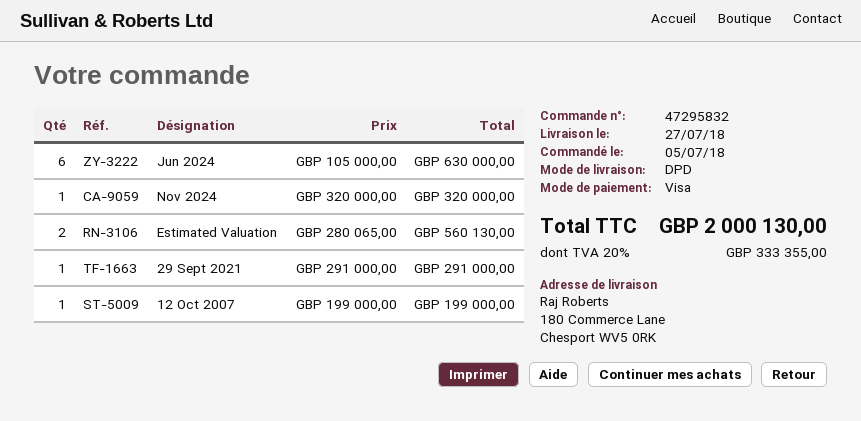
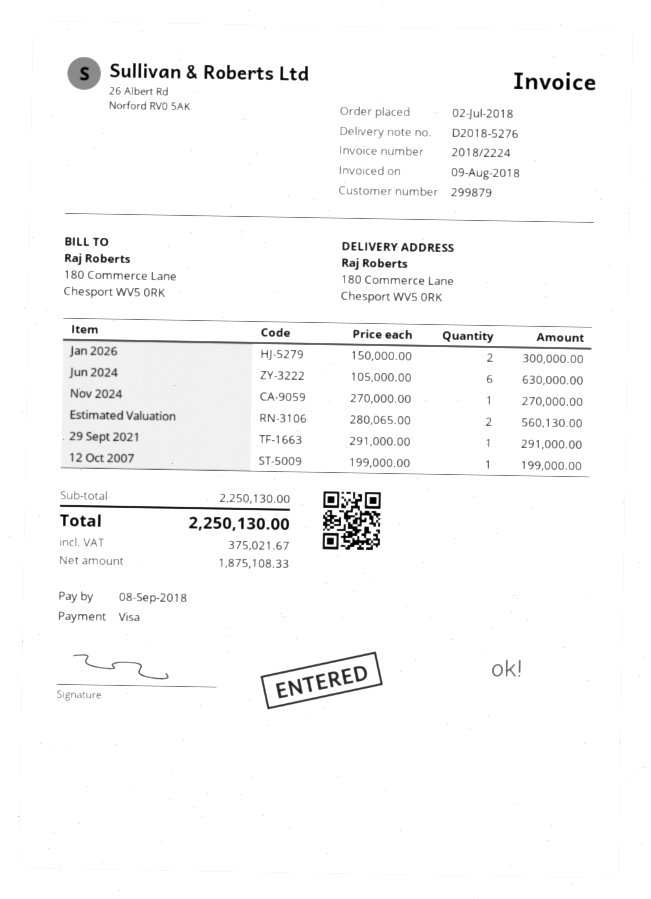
order date: 2018-07-05 -> 2018-07-02
Nov 2024: 1 x 320000.00 = 320000.00 -> 1 x 270000.00 = 270000.00
Jan 2026: none -> 2 x 150000.00 = 300000.00
tax: 333355.00 -> 375021.67
total: 2000130.00 -> 2250130.00

